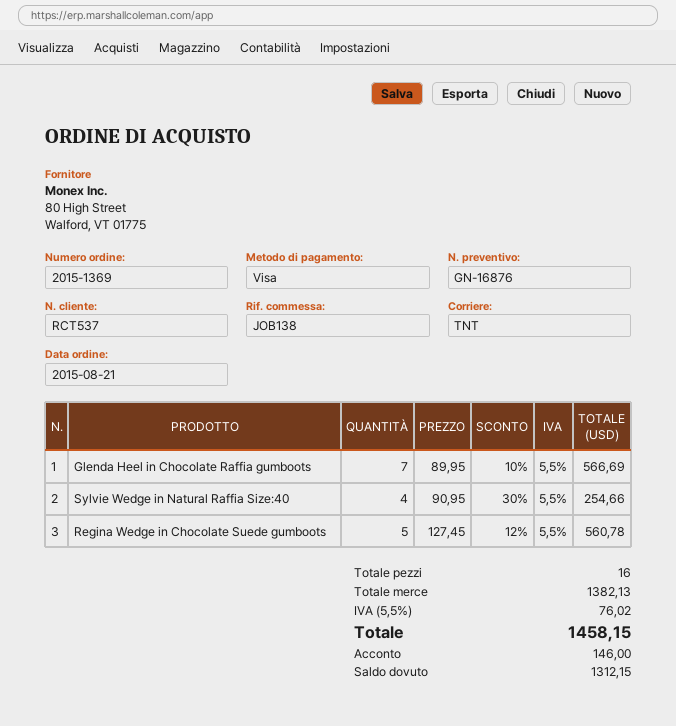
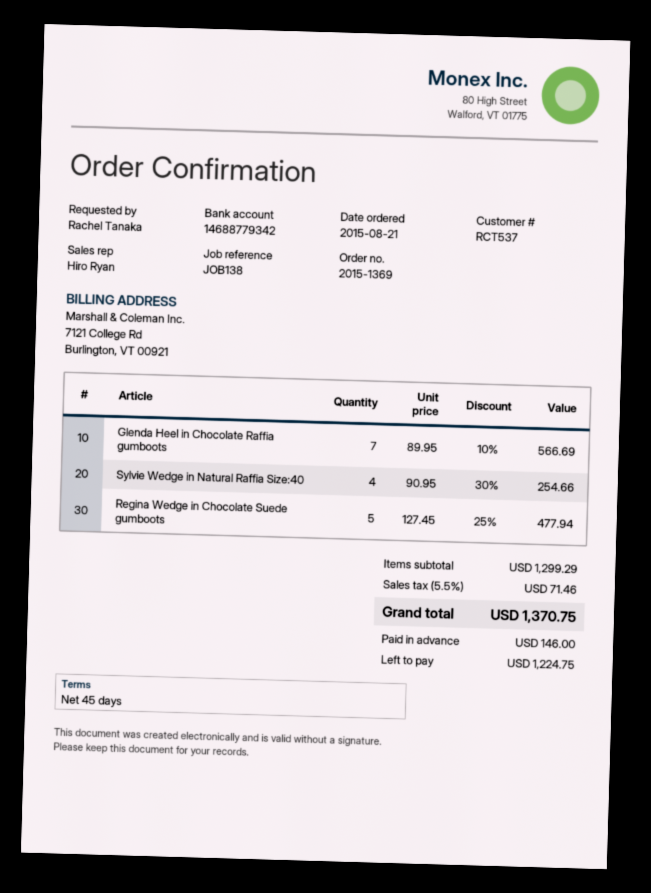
Regina Wedge in Chocolate Suede gumboots: 5 x 127.45 - 12% = 560.78 -> 5 x 127.45 - 25% = 477.94
subtotal: 1382.13 -> 1299.29
tax: 5.5% = 76.02 -> 5.5% = 71.46
total: 1458.15 -> 1370.75
balance: 1312.15 -> 1224.75

